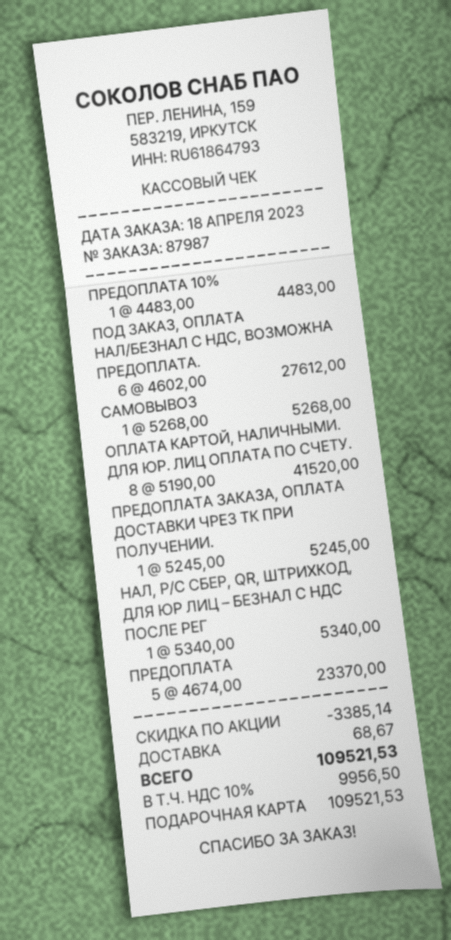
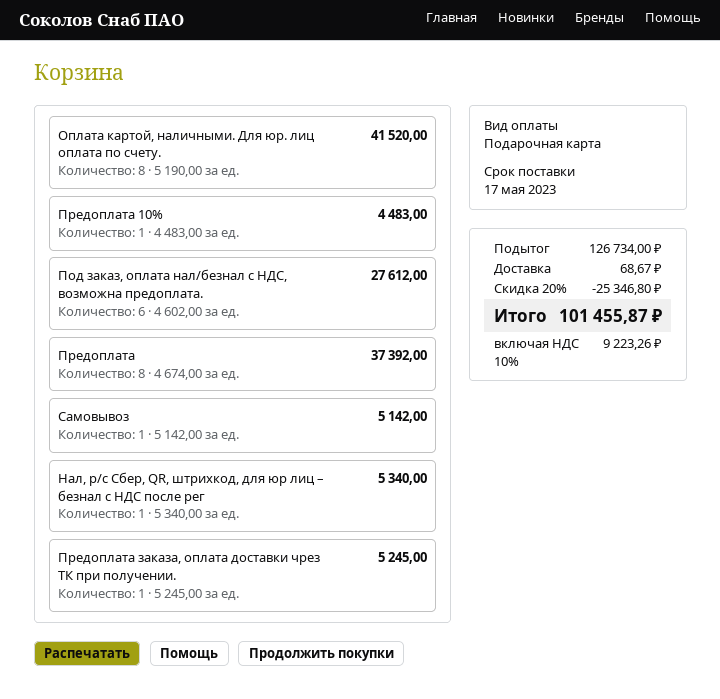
САМОВЫВОЗ: 1 x 5268.00 = 5268.00 -> 1 x 5142.00 = 5142.00
ПРЕДОПЛАТА: 5 x 4674.00 = 23370.00 -> 8 x 4674.00 = 37392.00
discount: 3385.14 -> 25346.80
tax: 10% = 9956.50 -> 10% = 9223.26
total: 109521.53 -> 101455.87

